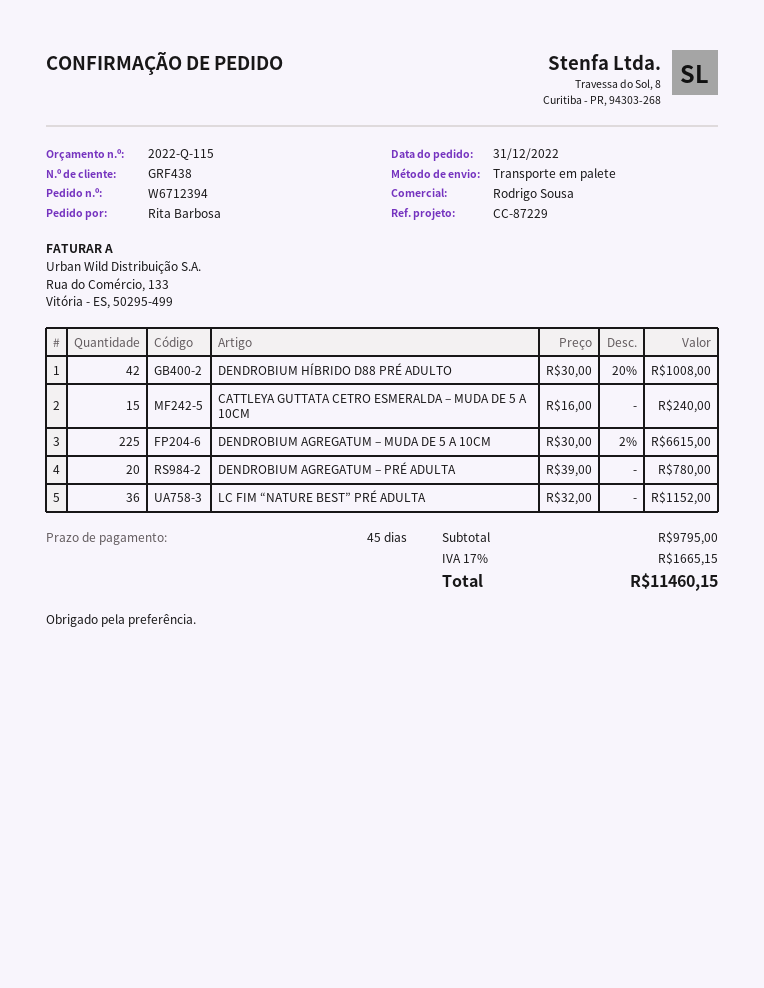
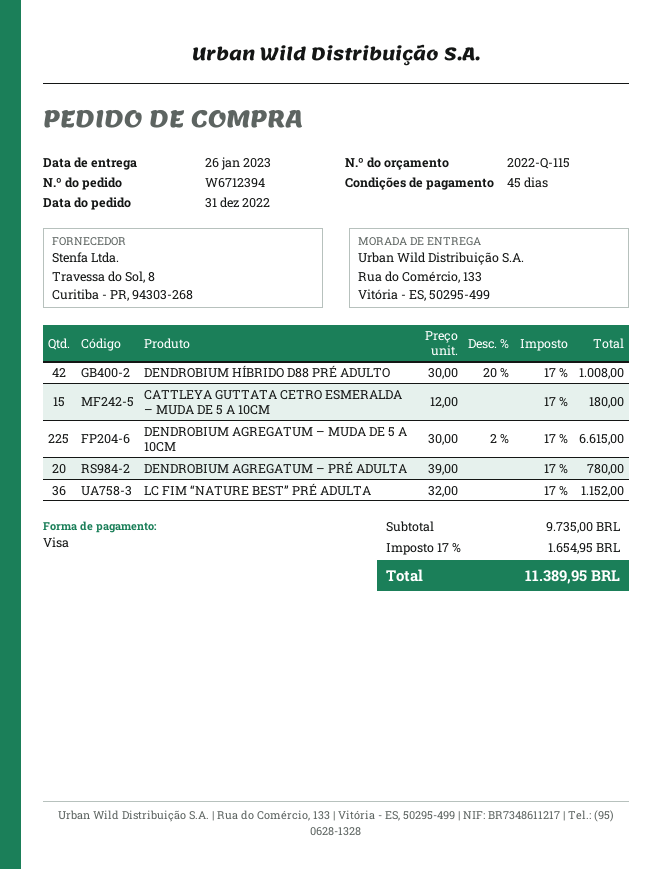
CATTLEYA GUTTATA CETRO ESMERALDA – MUDA DE 5 A 10CM: 15 x 16.00 = 240.00 -> 15 x 12.00 = 180.00
subtotal: 9795.00 -> 9735.00
tax: 17% = 1665.15 -> 17% = 1654.95
total: 11460.15 -> 11389.95

